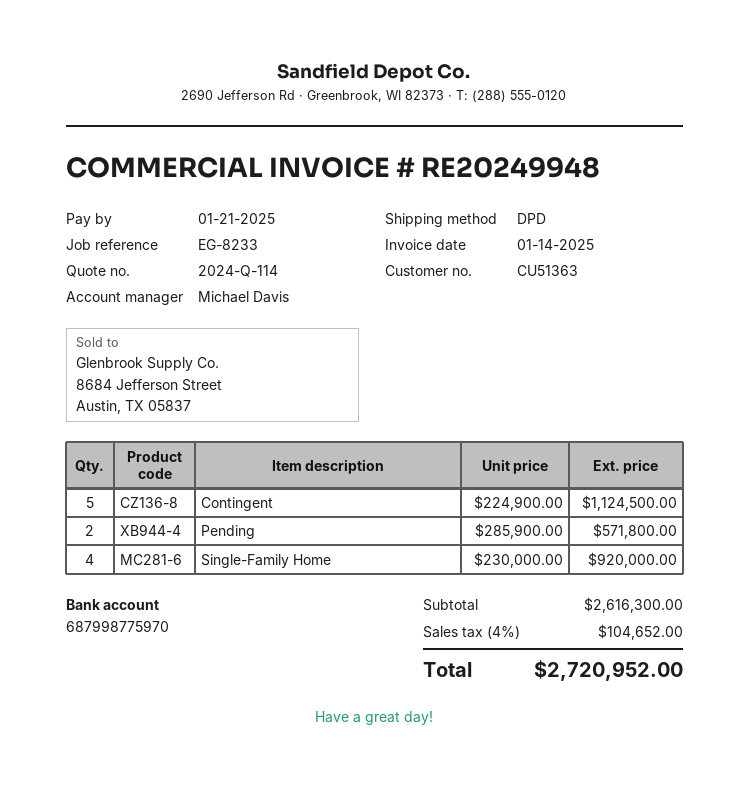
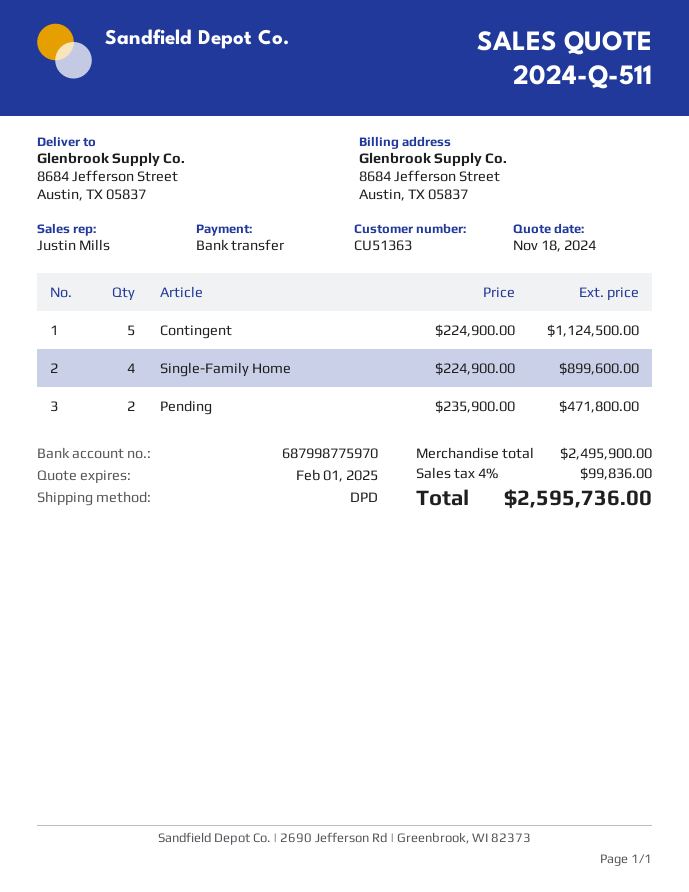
quote number: 2024-Q-114 -> 2024-Q-511
sales rep: Michael Davis -> Justin Mills
Pending: 2 x 285900.00 = 571800.00 -> 2 x 235900.00 = 471800.00
Single-Family Home: 4 x 230000.00 = 920000.00 -> 4 x 224900.00 = 899600.00
subtotal: 2616300.00 -> 2495900.00
tax: 4% = 104652.00 -> 4% = 99836.00
total: 2720952.00 -> 2595736.00

